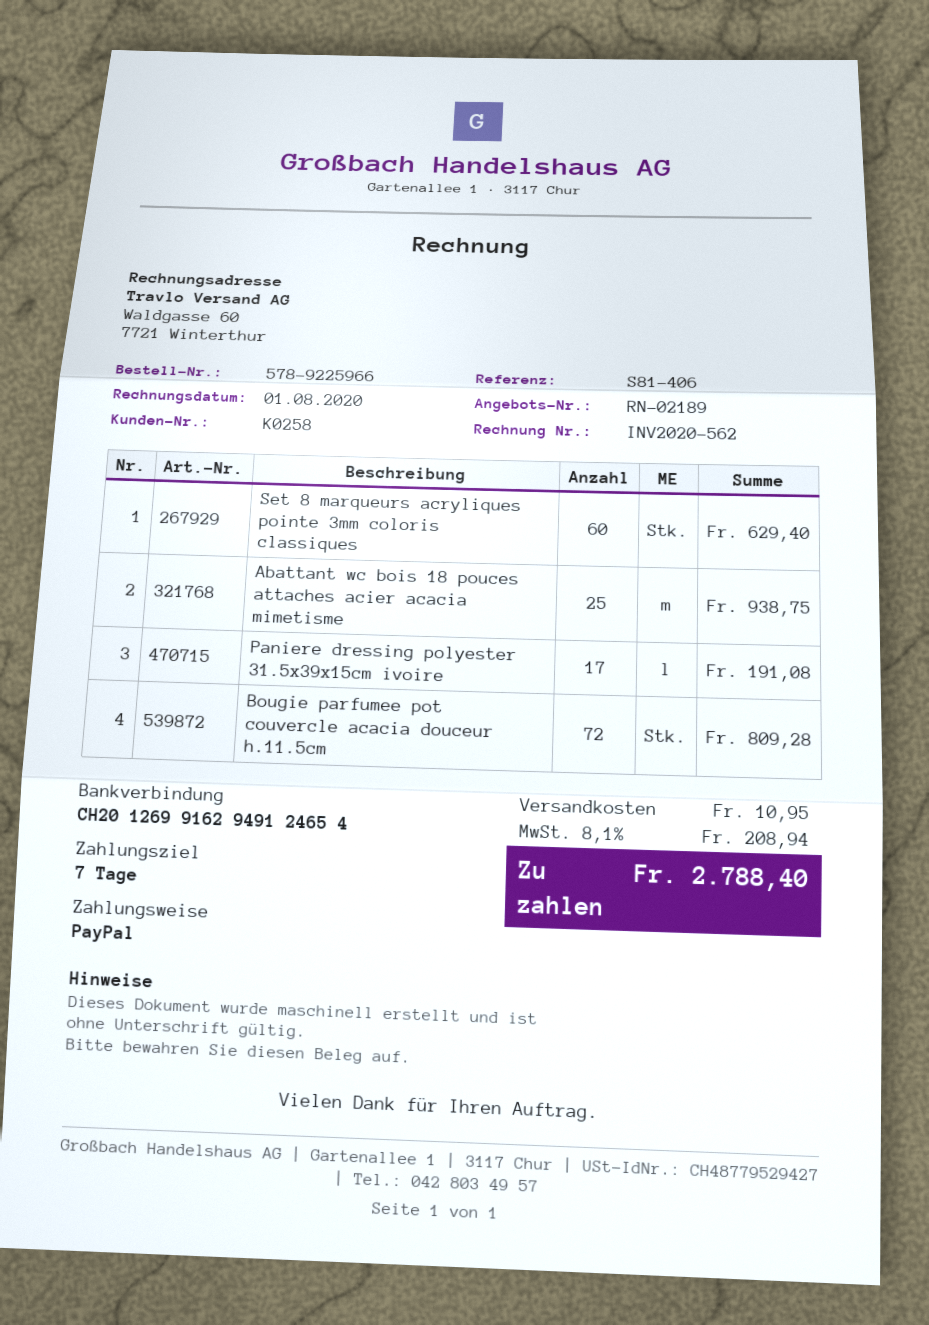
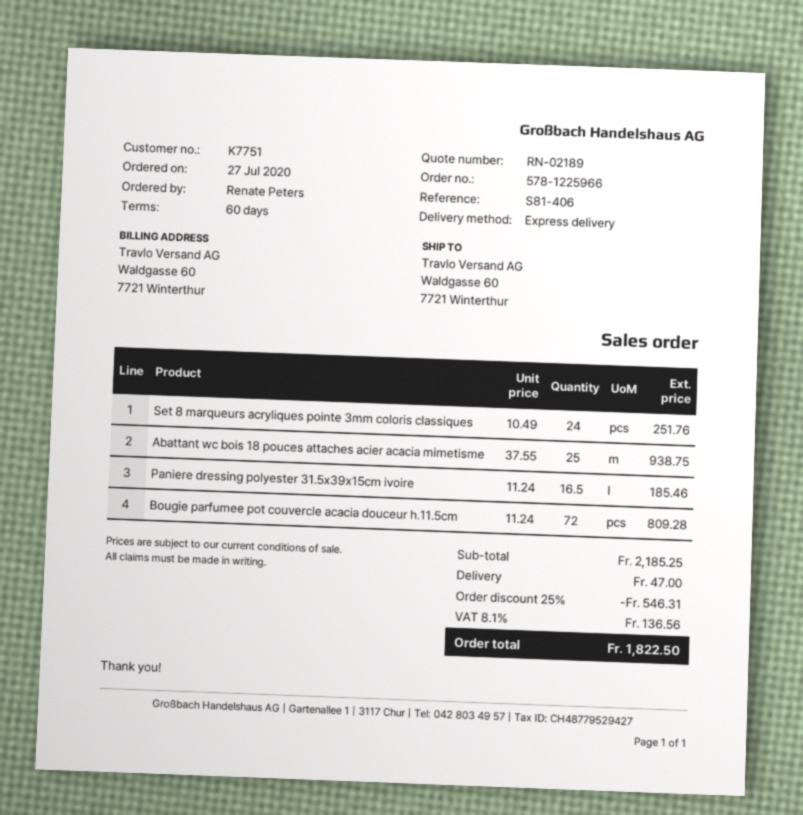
order number: 578-9225966 -> 578-1225966
payment terms: 7 days -> 60 days
customer number: K0258 -> K7751
Set 8 marqueurs acryliques pointe 3mm coloris classiques: 60 for 629.40 -> 24 for 251.76
Paniere dressing polyester 31.5x39x15cm ivoire: 17 for 191.08 -> 16.5 for 185.46
discount: none -> 25% = 546.31
shipping: 10.95 -> 47.00
tax: 8.1% = 208.94 -> 8.1% = 136.56
total: 2788.40 -> 1822.50

